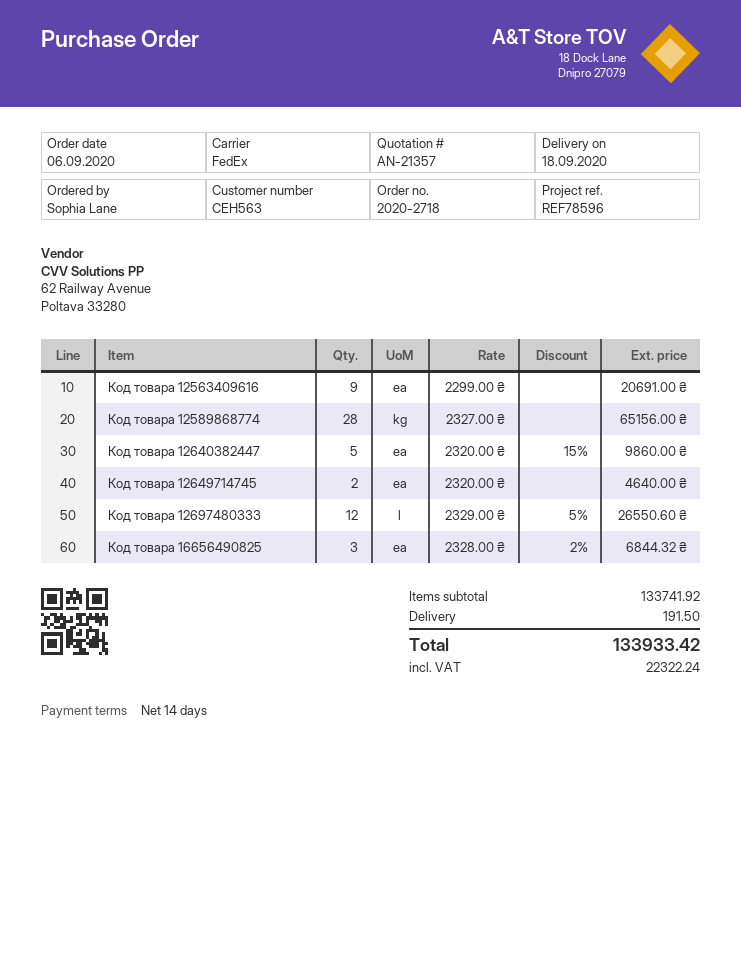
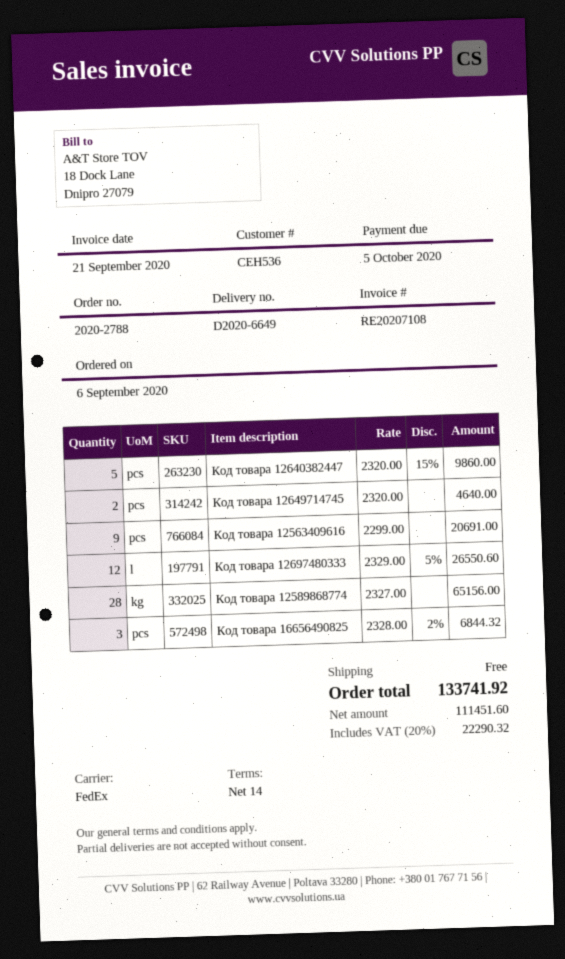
order number: 2020-2718 -> 2020-2788
customer number: CEH563 -> CEH536
shipping: 191.50 -> 0.00
tax: 22322.24 -> 22290.32
total: 133933.42 -> 133741.92

